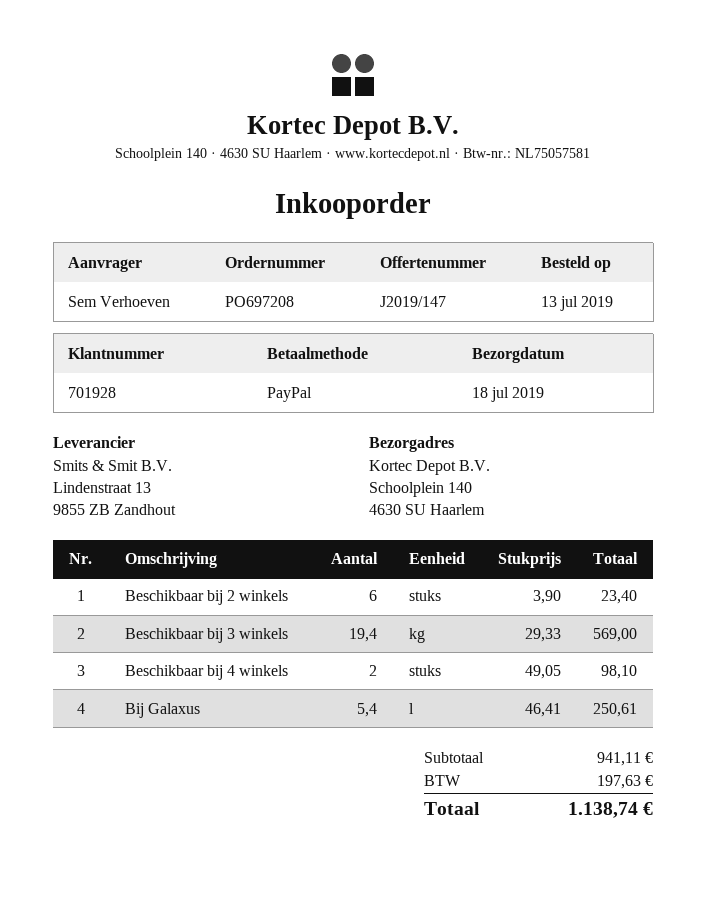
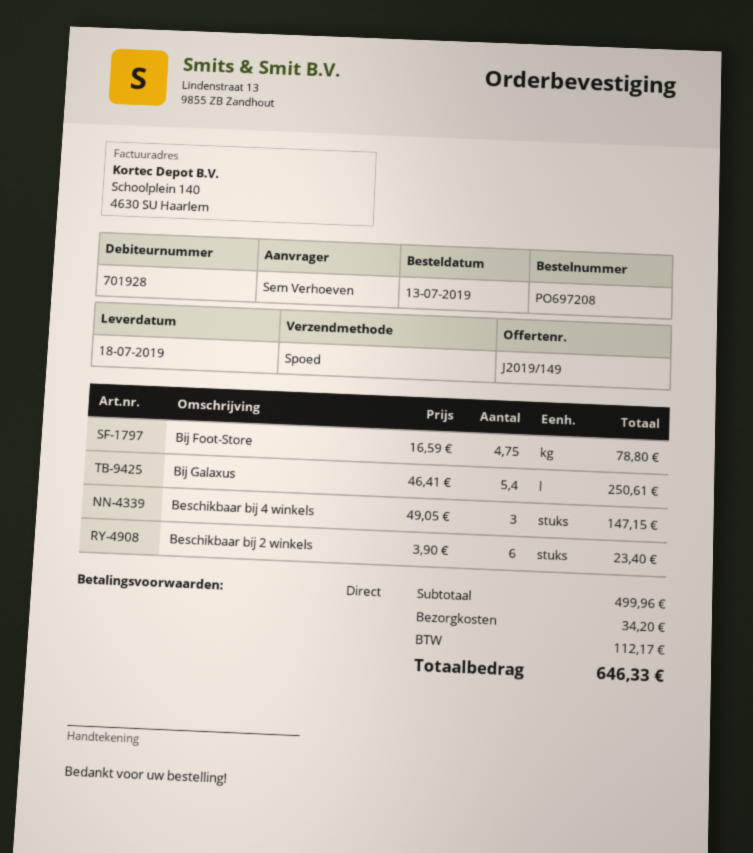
quote number: J2019/147 -> J2019/149
Beschikbaar bij 3 winkels: 19.4 x 29.33 = 569.00 -> none
Beschikbaar bij 4 winkels: 2 x 49.05 = 98.10 -> 3 x 49.05 = 147.15
Bij Foot-Store: none -> 4.75 x 16.59 = 78.80
subtotal: 941.11 -> 499.96
shipping: none -> 34.20
tax: 197.63 -> 112.17
total: 1138.74 -> 646.33

